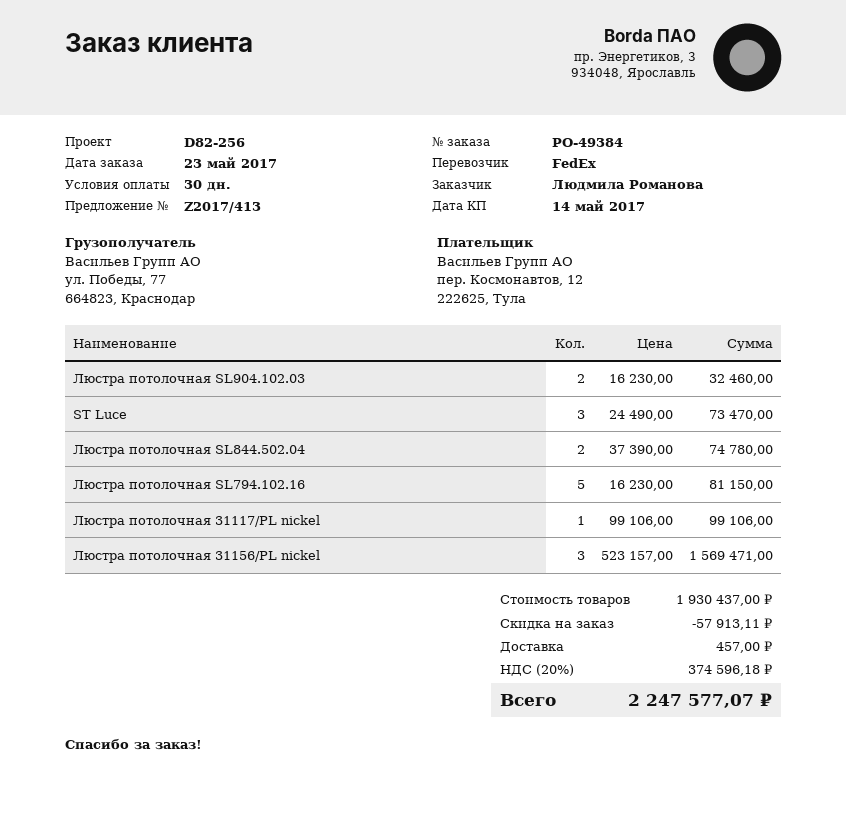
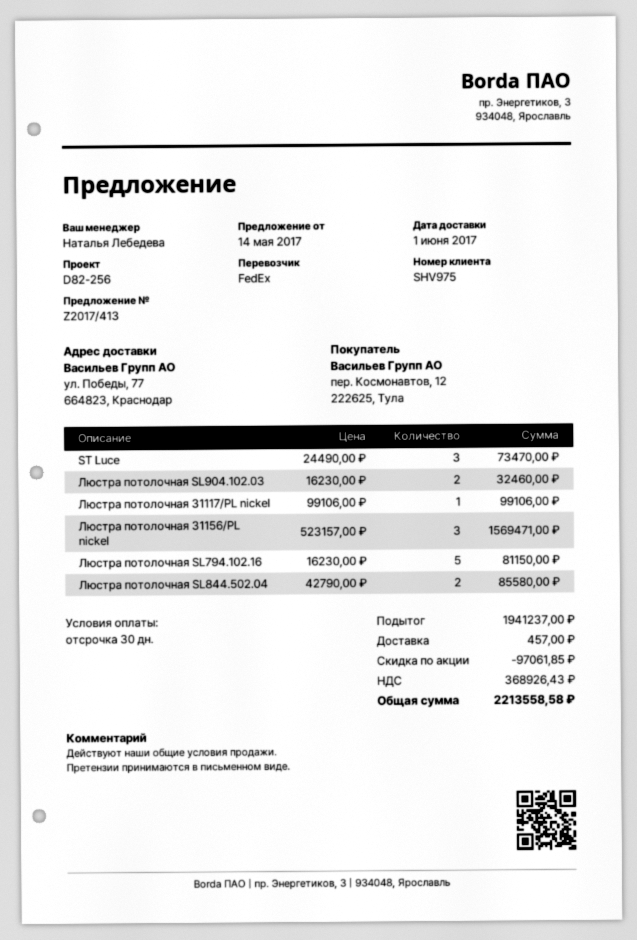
Люстра потолочная SL844.502.04: 2 x 37390.00 = 74780.00 -> 2 x 42790.00 = 85580.00
subtotal: 1930437.00 -> 1941237.00
discount: 57913.11 -> 97061.85
tax: 374596.18 -> 368926.43
total: 2247577.07 -> 2213558.58

